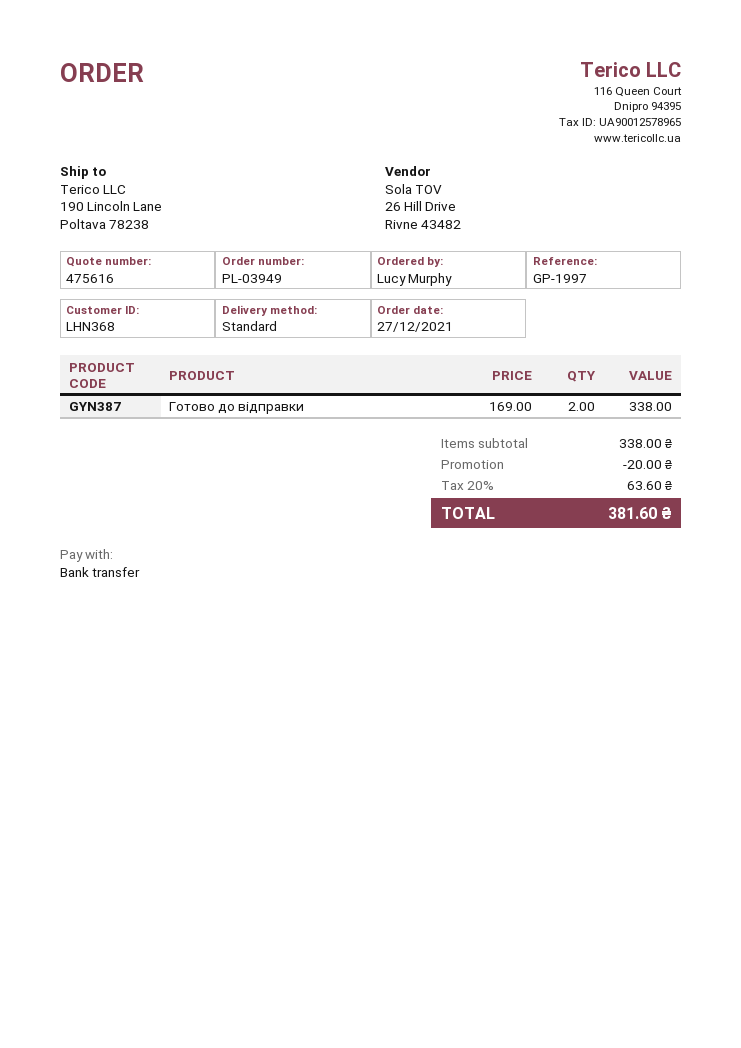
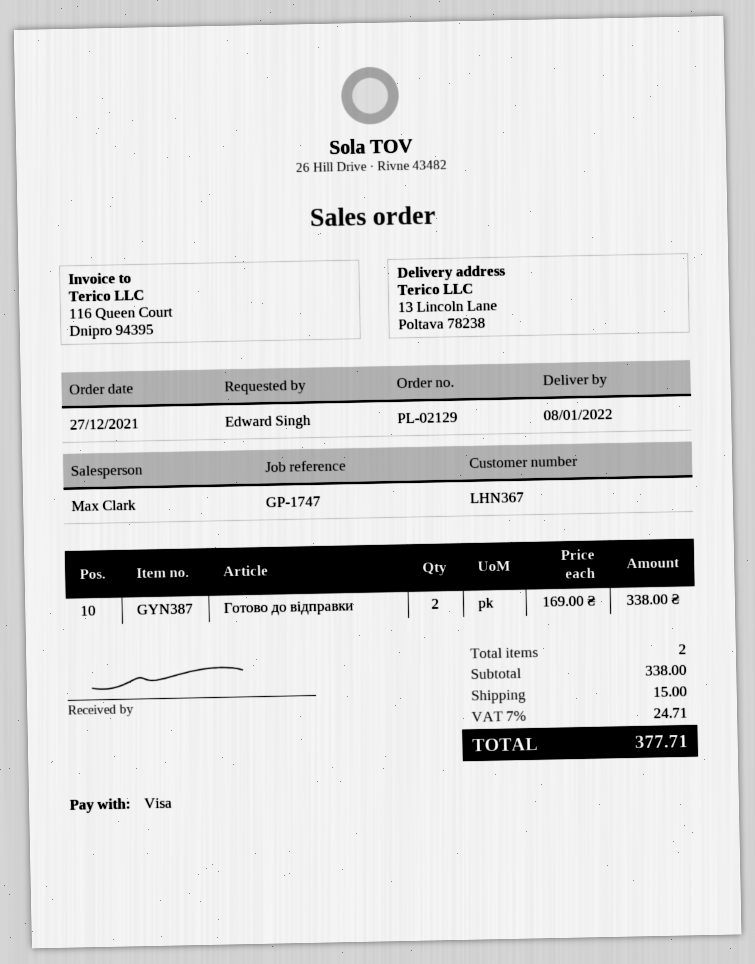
order number: PL-03949 -> PL-02129
customer number: LHN368 -> LHN367
reference: GP-1997 -> GP-1747
ordered by: Lucy Murphy -> Edward Singh
payment method: bank transfer -> Visa
ship to: 190 Lincoln Lane, Poltava 78238 -> 13 Lincoln Lane, Poltava 78238
discount: 20.00 -> none
shipping: none -> 15.00
tax: 20% = 63.60 -> 7% = 24.71
total: 381.60 -> 377.71

